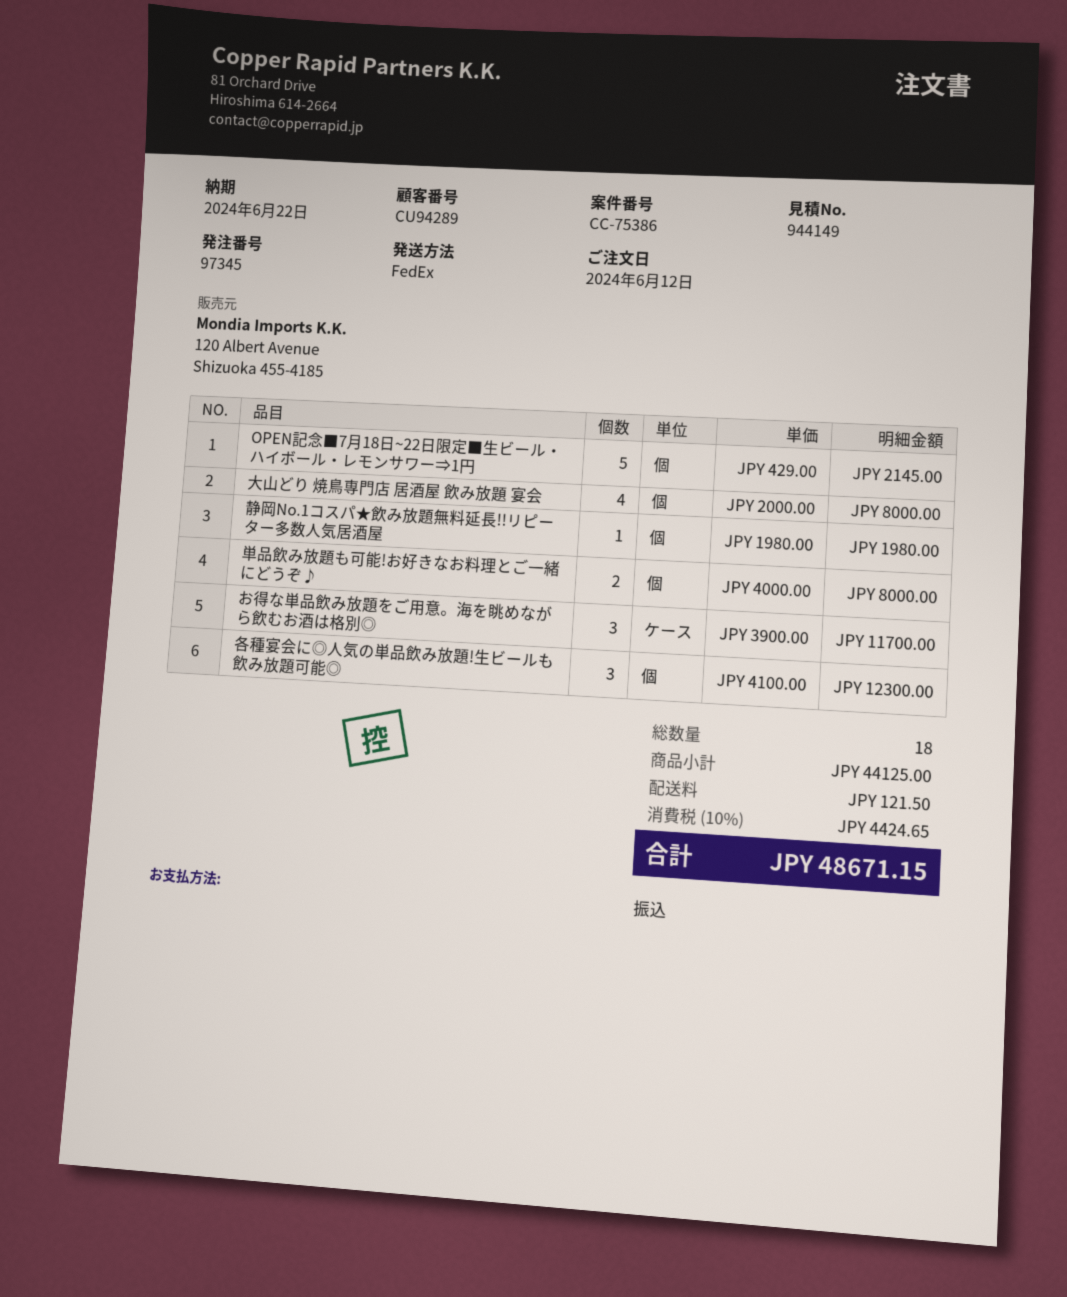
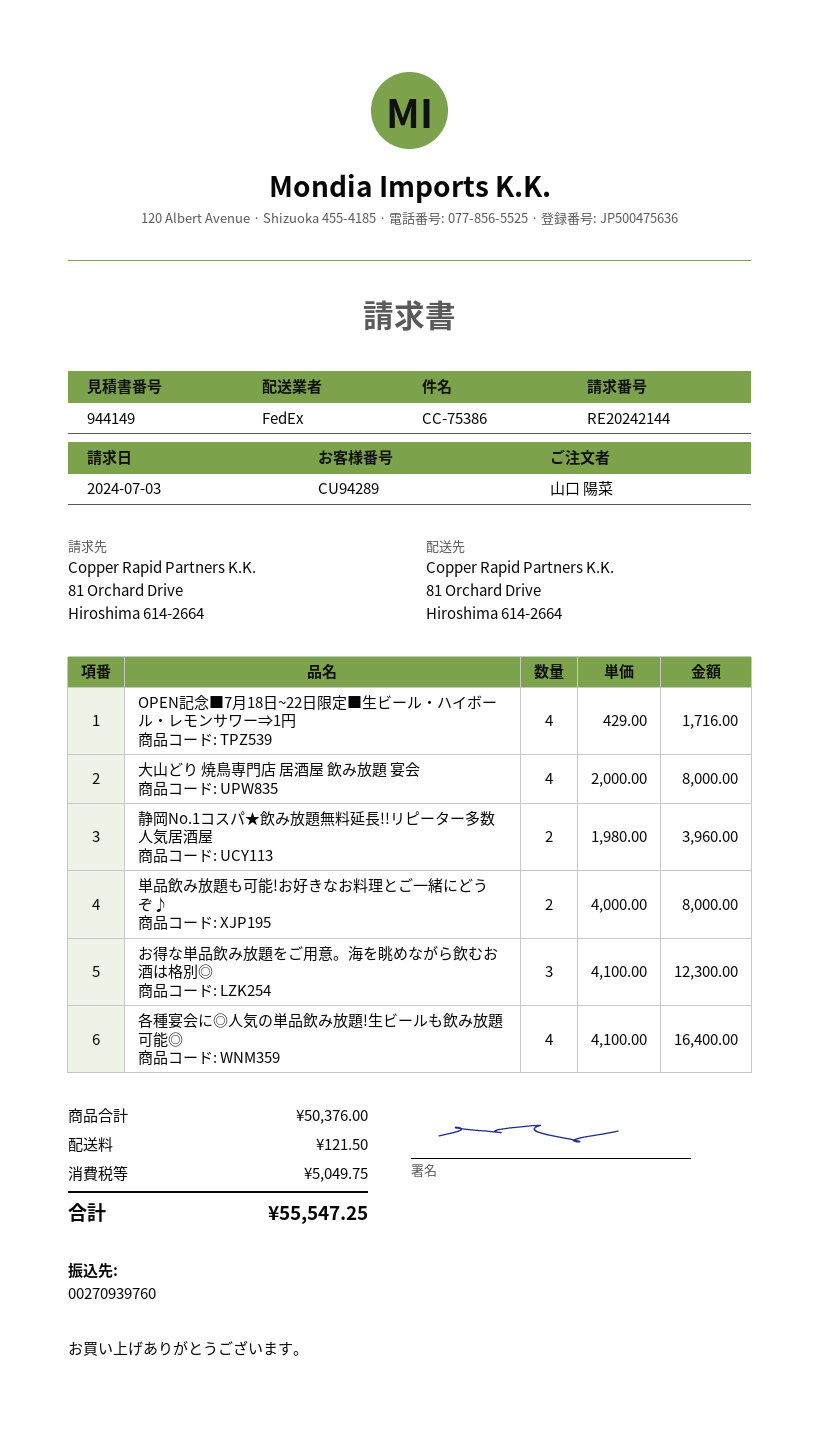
OPEN記念■7月18日~22日限定■生ビール・ハイボール・レモンサワー⇒1円: 5 x 429.00 = 2145.00 -> 4 x 429.00 = 1716.00
静岡No.1コスパ★飲み放題無料延長!!リピーター多数人気居酒屋: 1 x 1980.00 = 1980.00 -> 2 x 1980.00 = 3960.00
お得な単品飲み放題をご用意。海を眺めながら飲むお酒は格別◎: 3 x 3900.00 = 11700.00 -> 3 x 4100.00 = 12300.00
各種宴会に◎人気の単品飲み放題!生ビールも飲み放題可能◎: 3 x 4100.00 = 12300.00 -> 4 x 4100.00 = 16400.00
subtotal: 44125.00 -> 50376.00
tax: 4424.65 -> 5049.75
total: 48671.15 -> 55547.25

